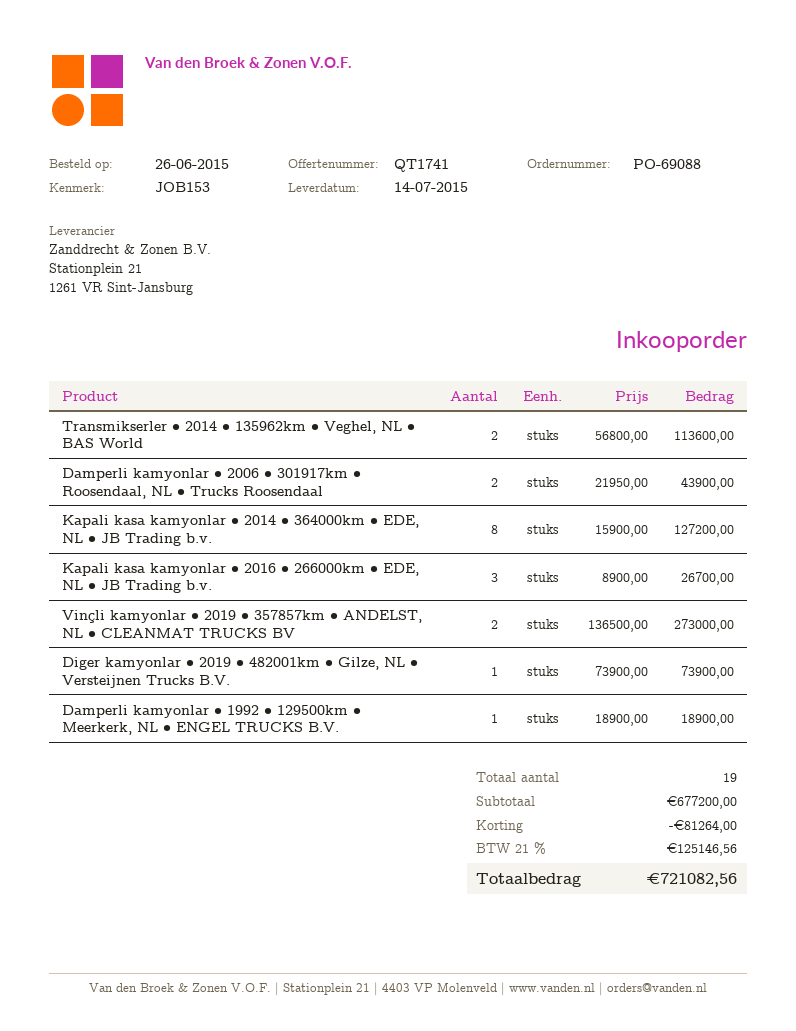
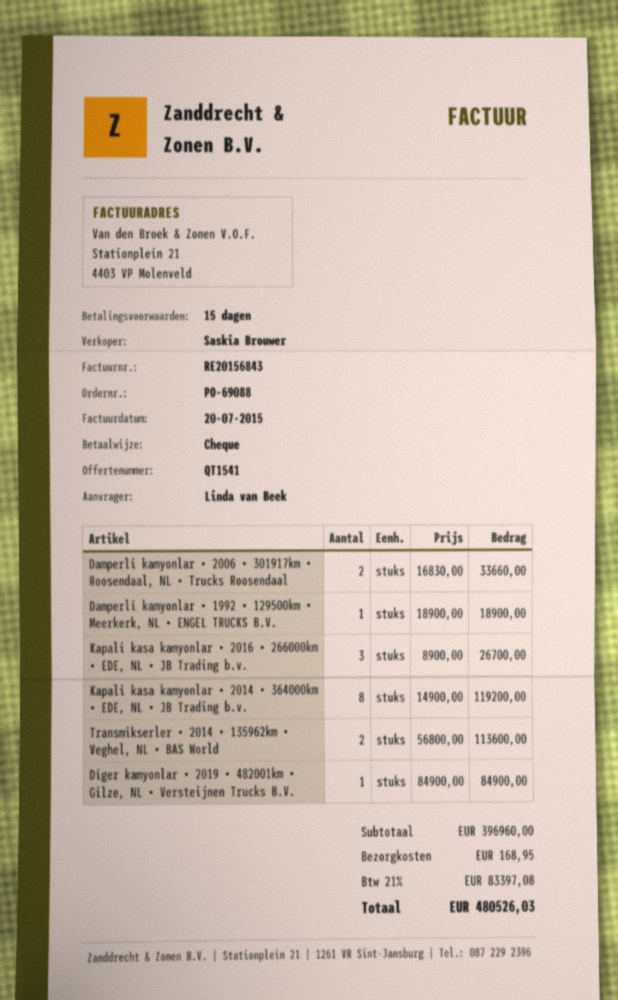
quote number: QT1741 -> QT1541
Damperli kamyonlar • 2006 • 301917km • Roosendaal, NL • Trucks Roosendaal: 2 x 21950.00 = 43900.00 -> 2 x 16830.00 = 33660.00
Kapali kasa kamyonlar • 2014 • 364000km • EDE, NL • JB Trading b.v.: 8 x 15900.00 = 127200.00 -> 8 x 14900.00 = 119200.00
Vinçli kamyonlar • 2019 • 357857km • ANDELST, NL • CLEANMAT TRUCKS BV: 2 x 136500.00 = 273000.00 -> none
Diger kamyonlar • 2019 • 482001km • Gilze, NL • Versteijnen Trucks B.V.: 1 x 73900.00 = 73900.00 -> 1 x 84900.00 = 84900.00
subtotal: 677200.00 -> 396960.00
discount: 81264.00 -> none
shipping: none -> 168.95
tax: 21% = 125146.56 -> 21% = 83397.08
total: 721082.56 -> 480526.03

